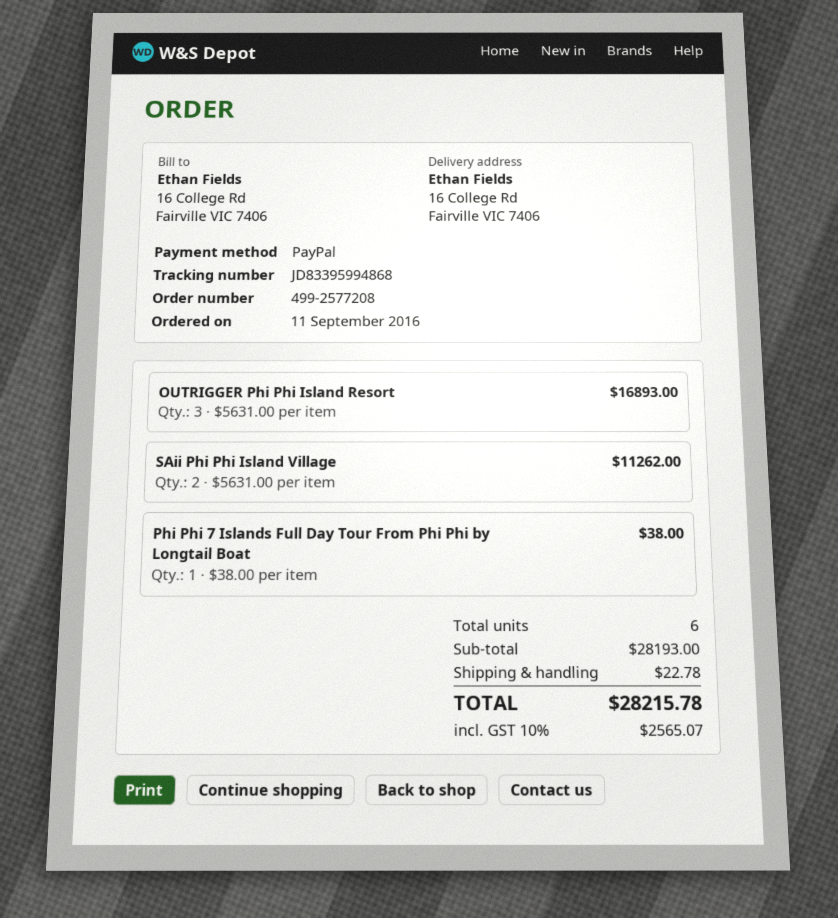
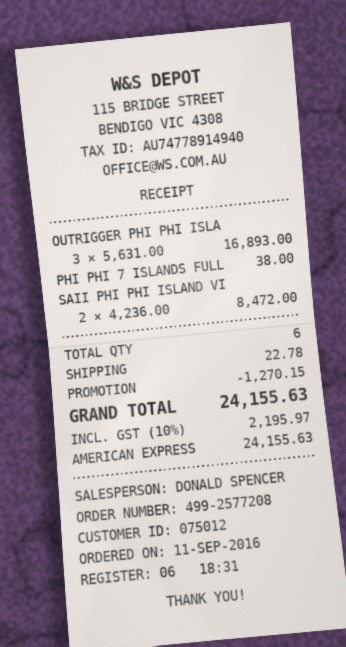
payment method: PayPal -> American Express
SAii Phi Phi Island Village: 2 x 5631.00 = 11262.00 -> 2 x 4236.00 = 8472.00
discount: none -> 1270.15
tax: 10% = 2565.07 -> 10% = 2195.97
total: 28215.78 -> 24155.63

